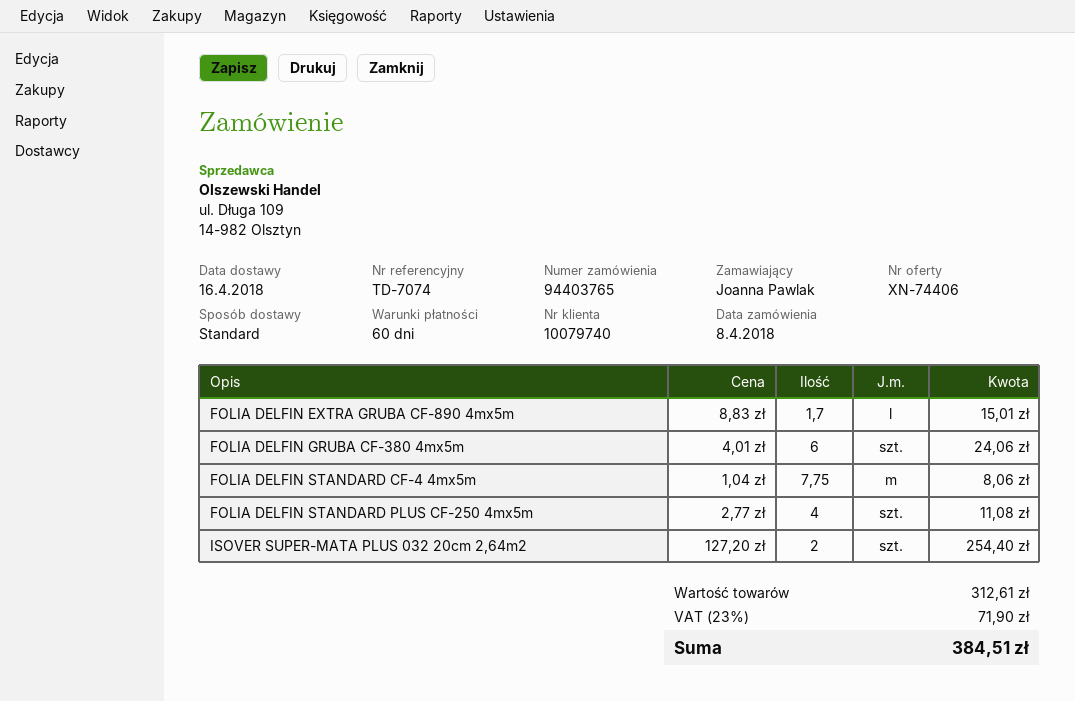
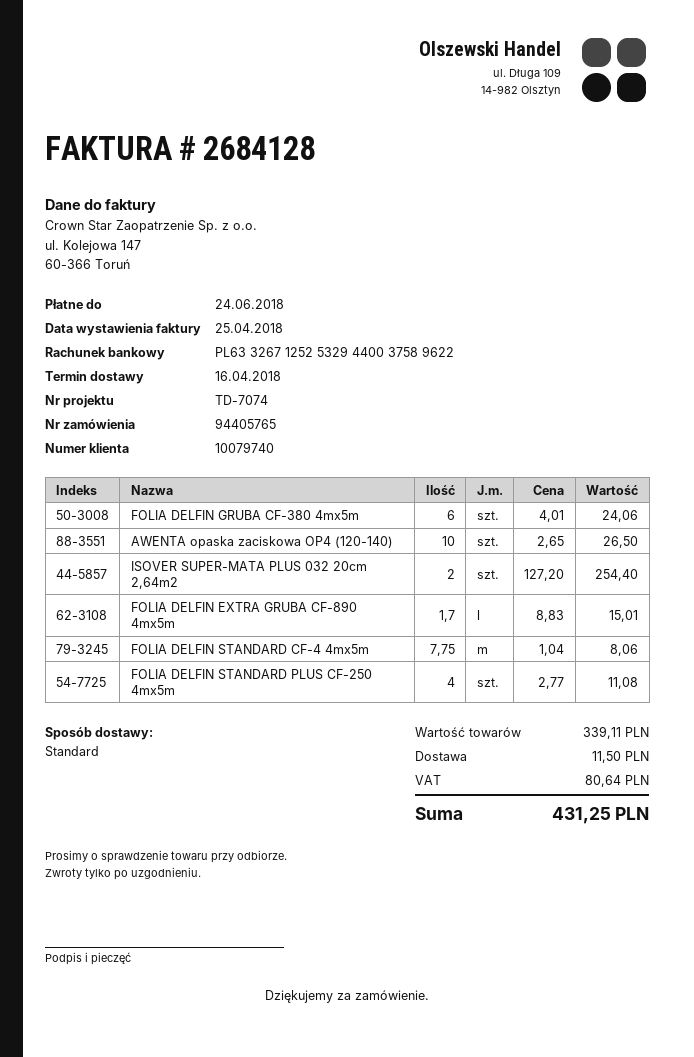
order number: 94403765 -> 94405765
AWENTA opaska zaciskowa OP4 (120-140): none -> 10 x 2.65 = 26.50
subtotal: 312.61 -> 339.11
shipping: none -> 11.50
tax: 71.90 -> 80.64
total: 384.51 -> 431.25

